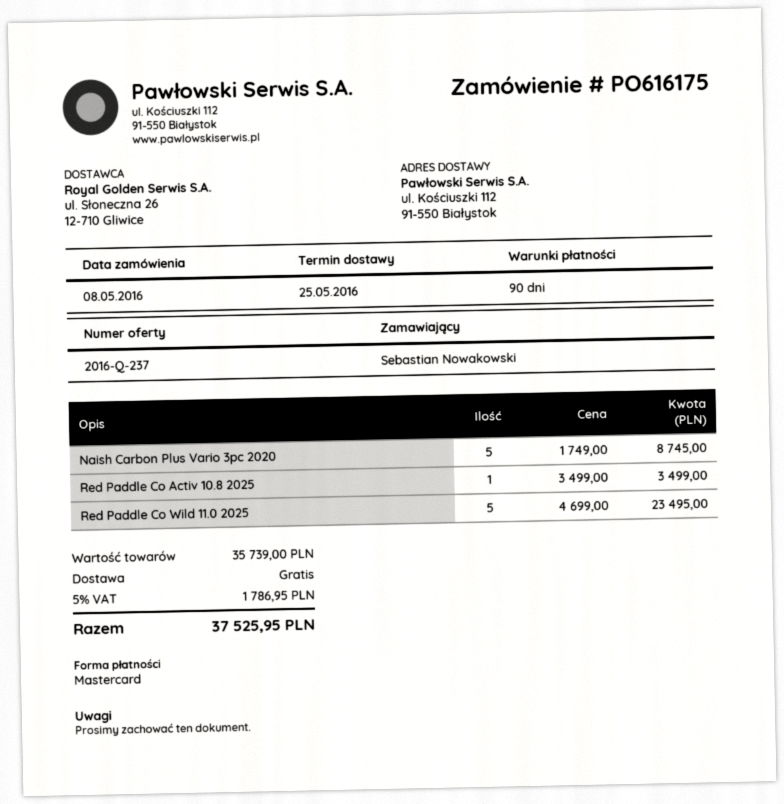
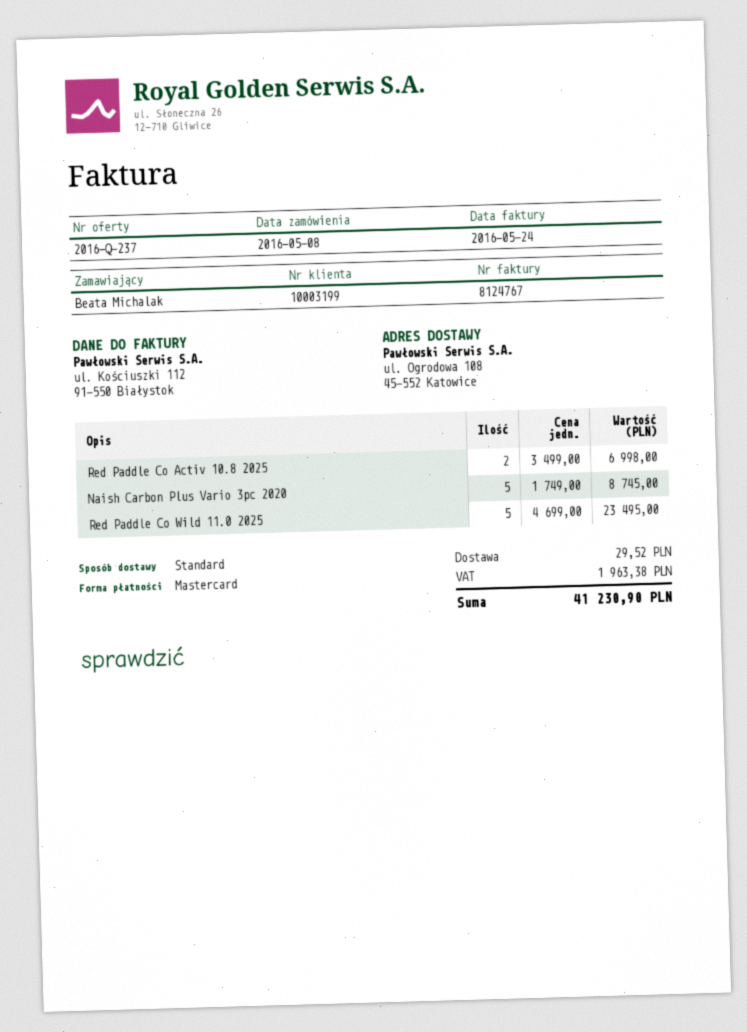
ordered by: Sebastian Nowakowski -> Beata Michalak
ship to: ul. Kościuszki 112, 91-550 Białystok -> ul. Ogrodowa 108, 45-552 Katowice
Red Paddle Co Activ 10.8 2025: 1 x 3499.00 = 3499.00 -> 2 x 3499.00 = 6998.00
shipping: 0.00 -> 29.52
tax: 1786.95 -> 1963.38
total: 37525.95 -> 41230.90

